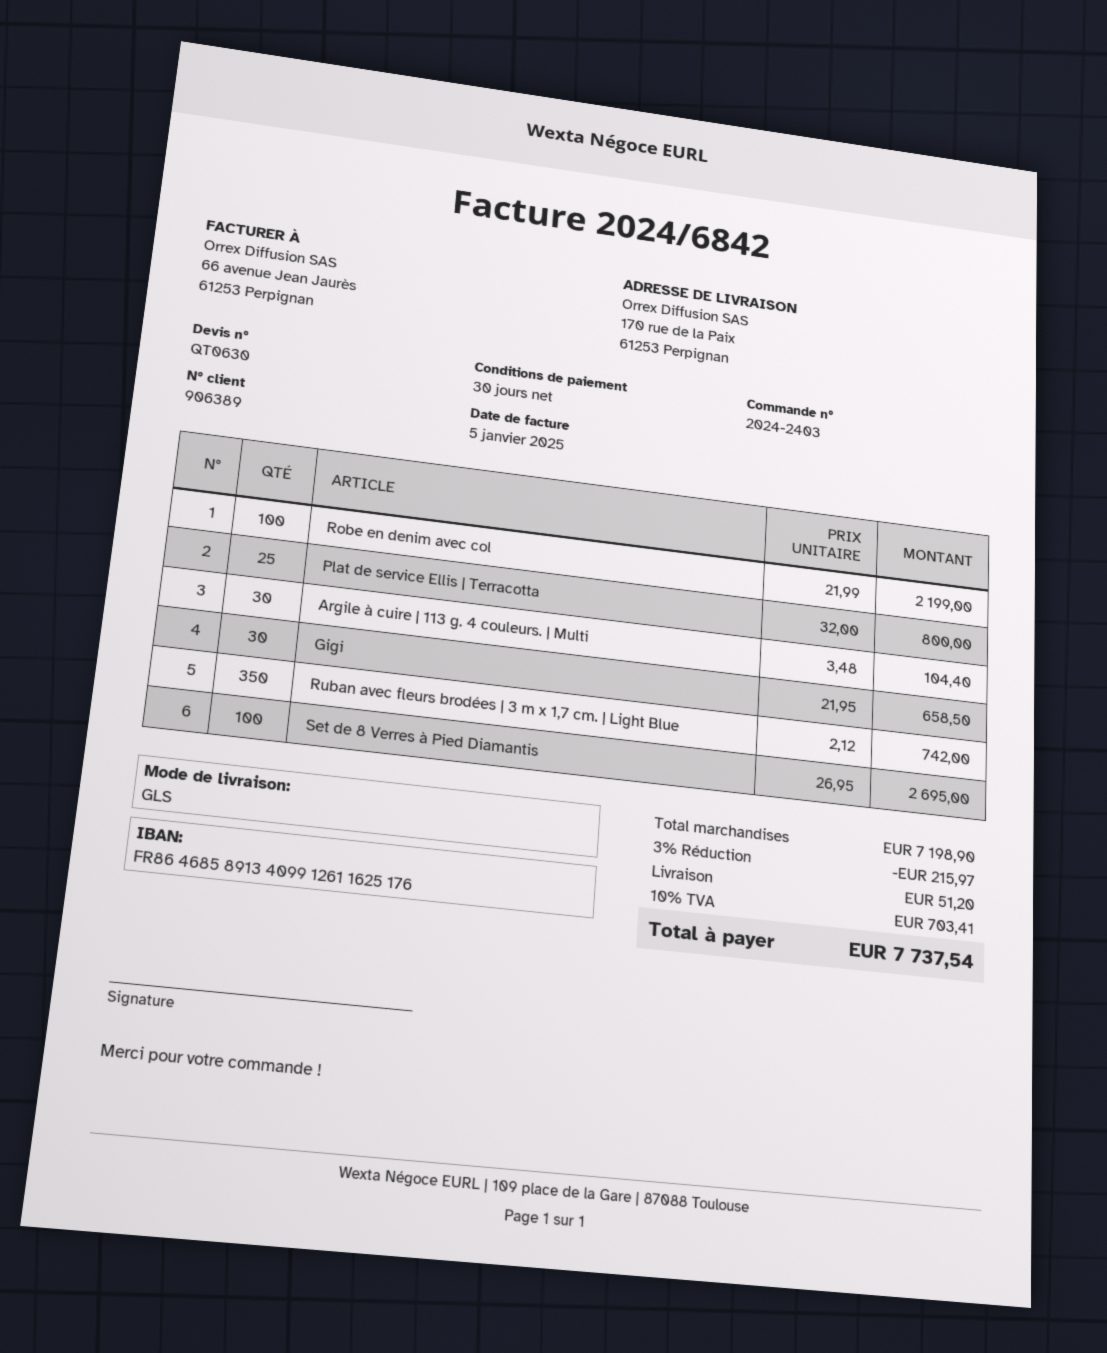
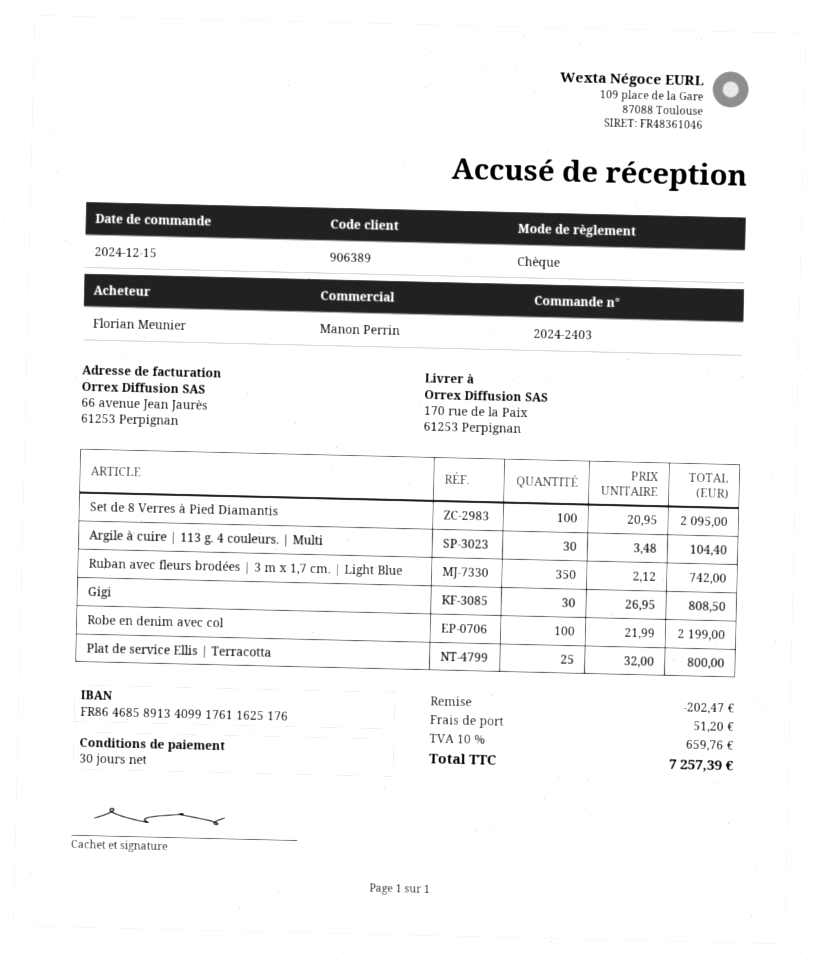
bank account: FR8646858913409912611625176 -> FR8646858913409917611625176
Gigi: 30 x 21.95 = 658.50 -> 30 x 26.95 = 808.50
Set de 8 Verres à Pied Diamantis: 100 x 26.95 = 2695.00 -> 100 x 20.95 = 2095.00
discount: 215.97 -> 202.47
tax: 10% = 703.41 -> 10% = 659.76
total: 7737.54 -> 7257.39

